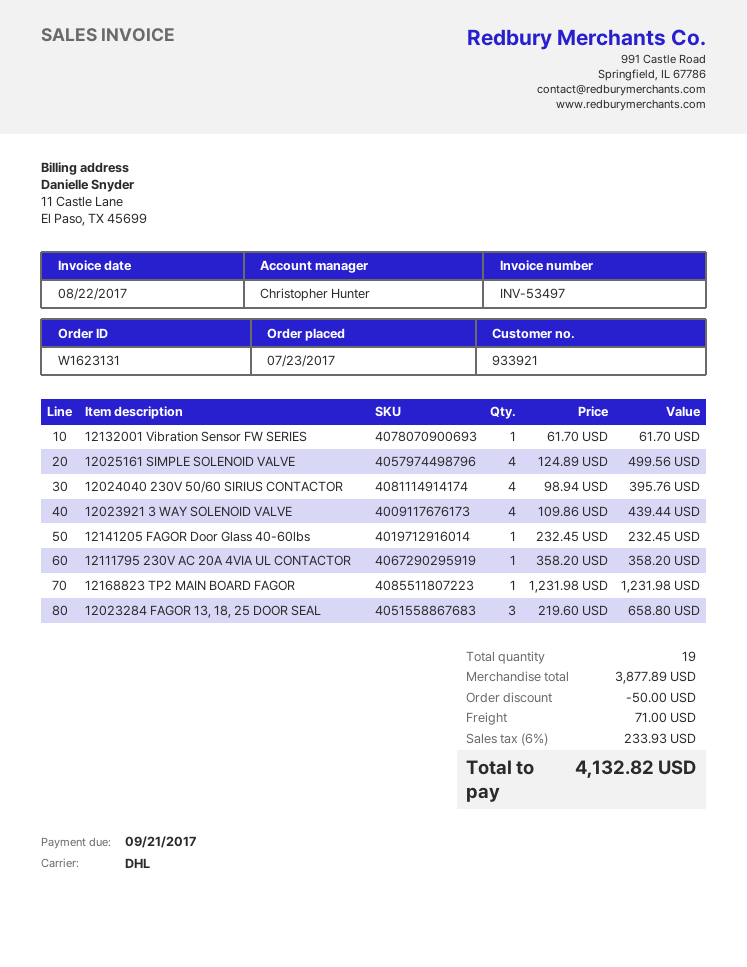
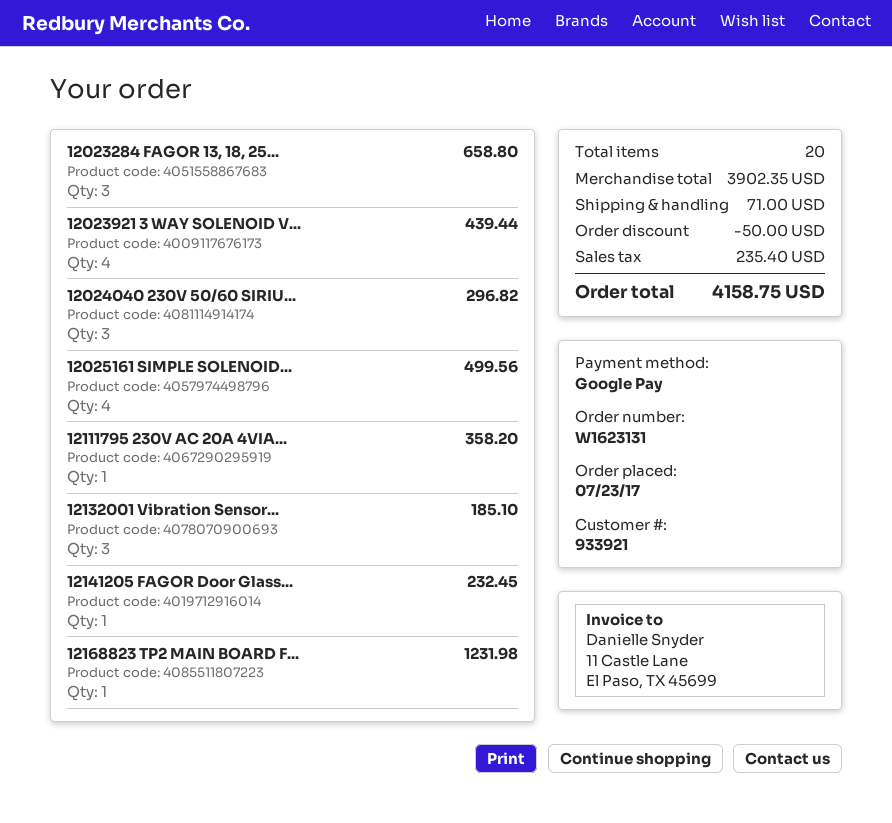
12132001 Vibration Sensor FW SERIES: 1 for 61.70 -> 3 for 185.10
12024040 230V 50/60 SIRIUS CONTACTOR: 4 for 395.76 -> 3 for 296.82
total quantity: 19 -> 20
subtotal: 3877.89 -> 3902.35
tax: 233.93 -> 235.40
total: 4132.82 -> 4158.75

